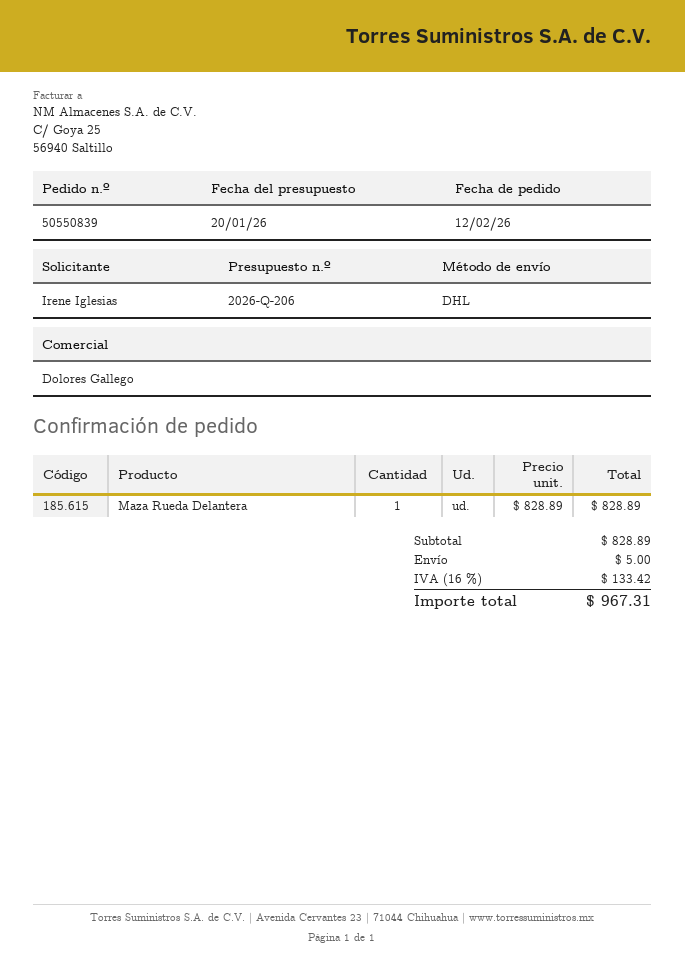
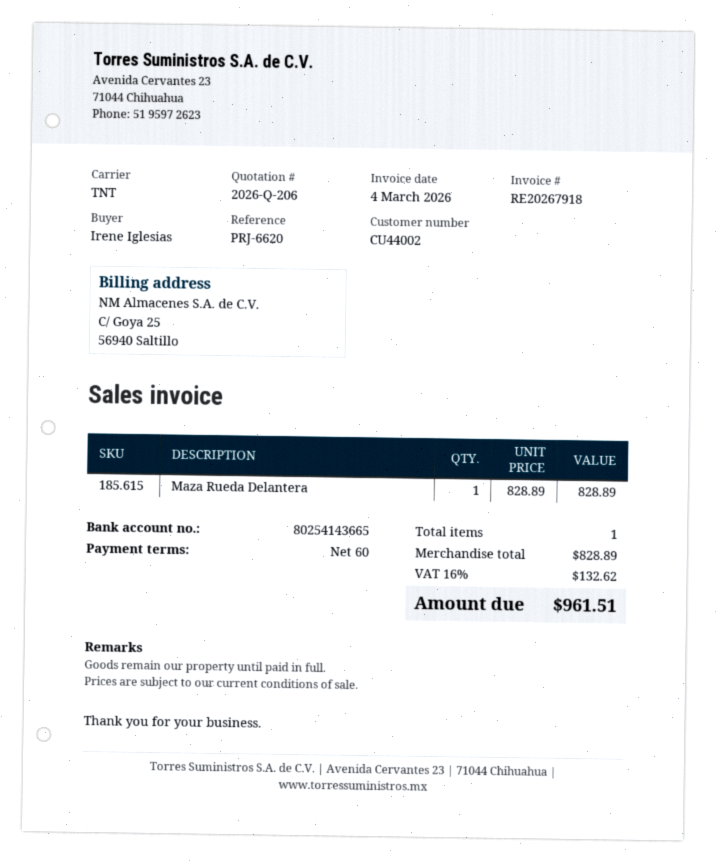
shipping method: DHL -> TNT
shipping: 5.00 -> none
tax: 16% = 133.42 -> 16% = 132.62
total: 967.31 -> 961.51

